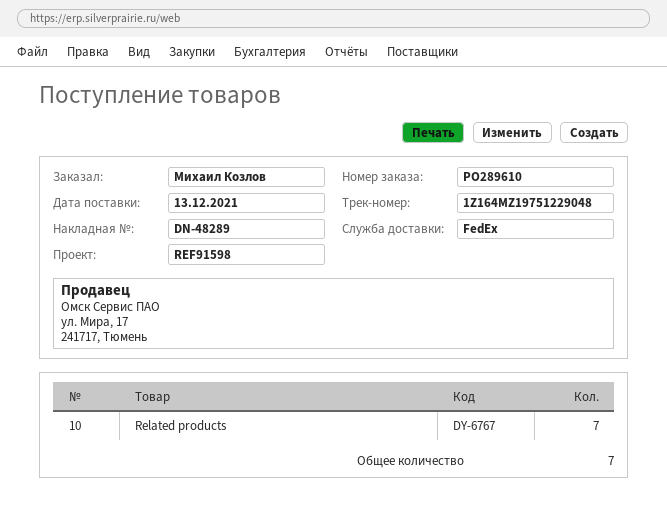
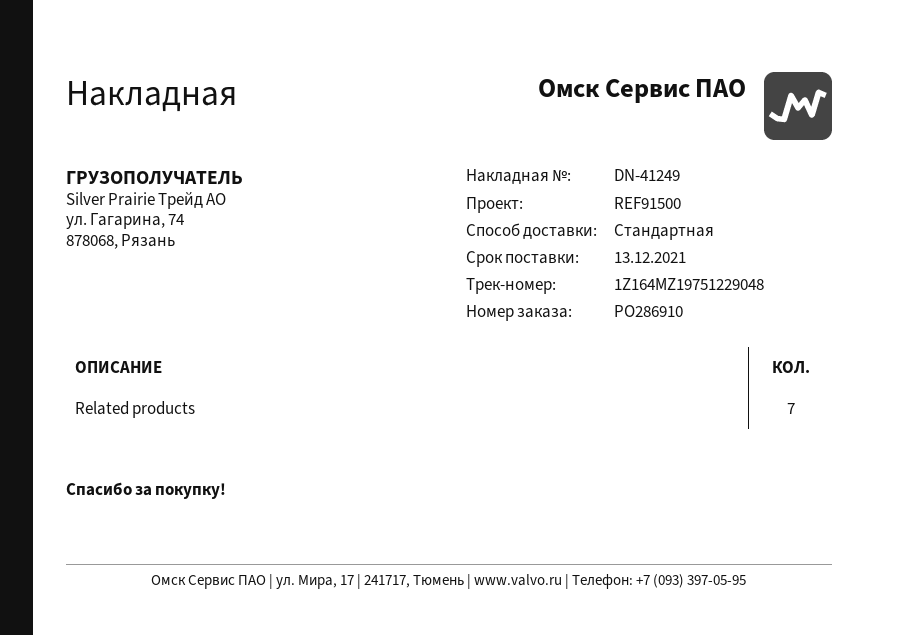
order number: PO289610 -> PO286910
delivery note number: DN-48289 -> DN-41249
reference: REF91598 -> REF91500
shipping method: FedEx -> standard

